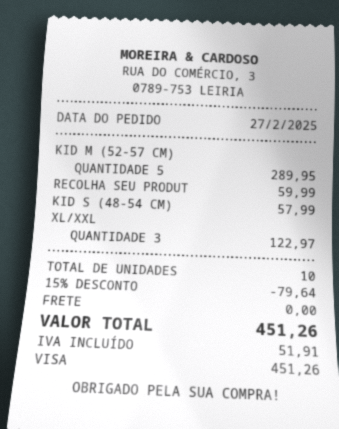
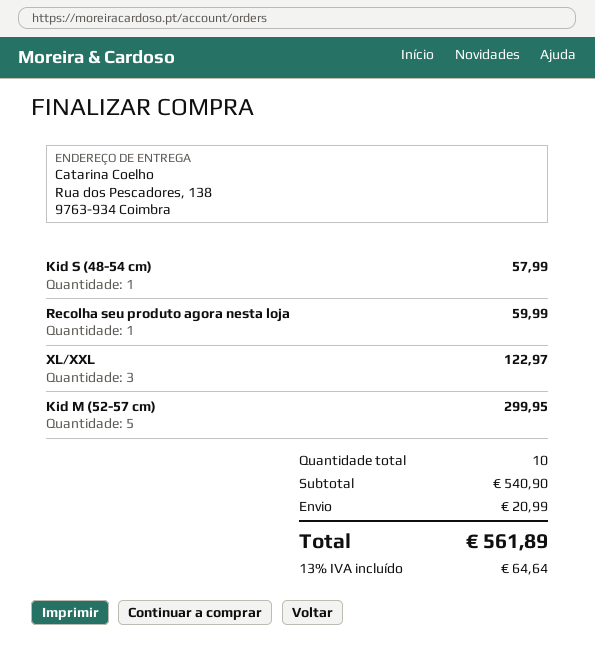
KID M (52-57 CM): 5 for 289.95 -> 5 for 299.95
discount: 15% = 79.64 -> none
shipping: 0.00 -> 20.99
tax: 51.91 -> 64.64
total: 451.26 -> 561.89

